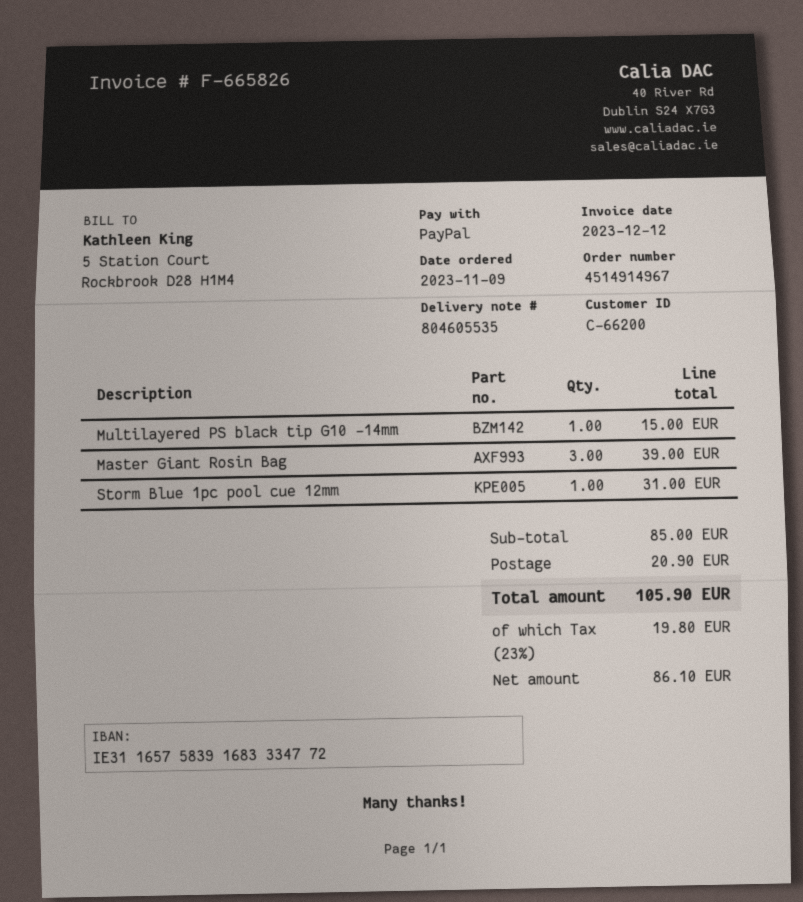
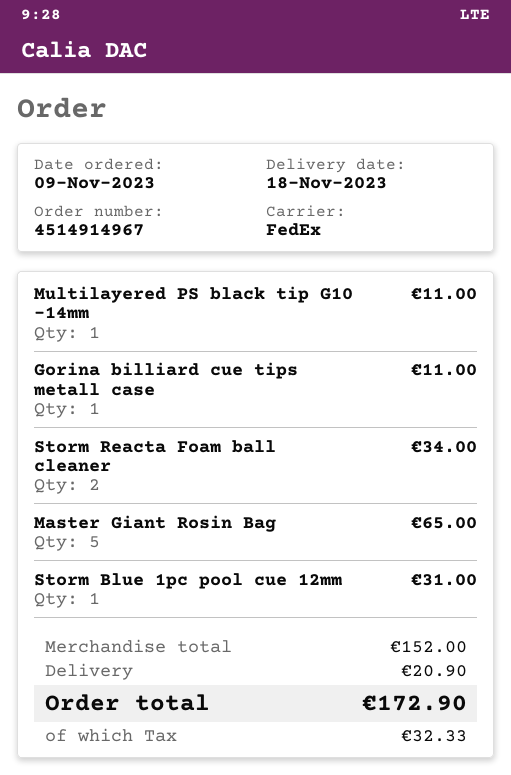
Multilayered PS black tip G10 -14mm: 1 for 15.00 -> 1 for 11.00
Master Giant Rosin Bag: 3 for 39.00 -> 5 for 65.00
Gorina billiard cue tips metall case: none -> 1 for 11.00
Storm Reacta Foam ball cleaner: none -> 2 for 34.00
subtotal: 85.00 -> 152.00
tax: 19.80 -> 32.33
total: 105.90 -> 172.90

